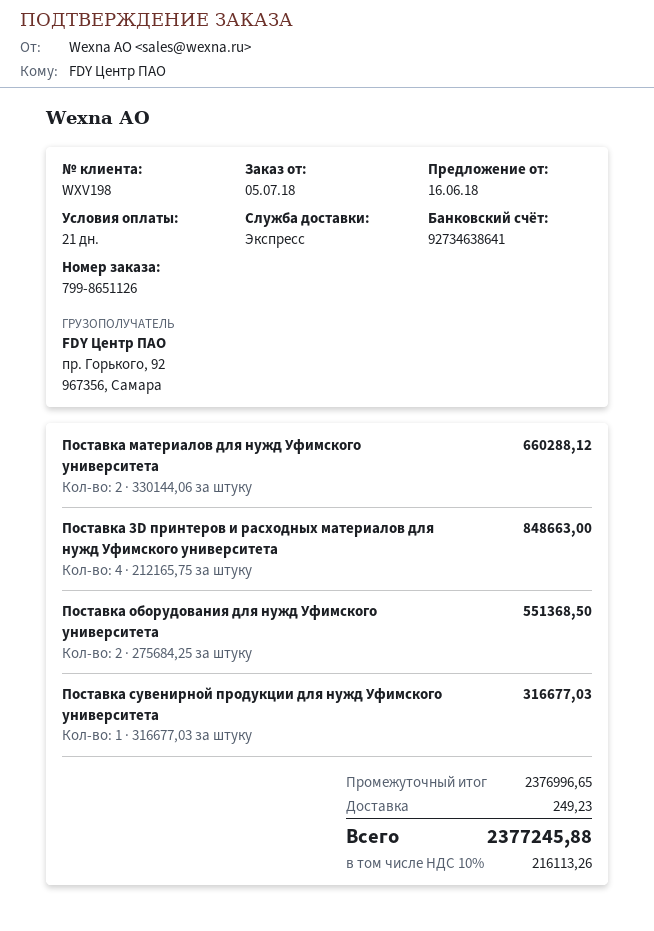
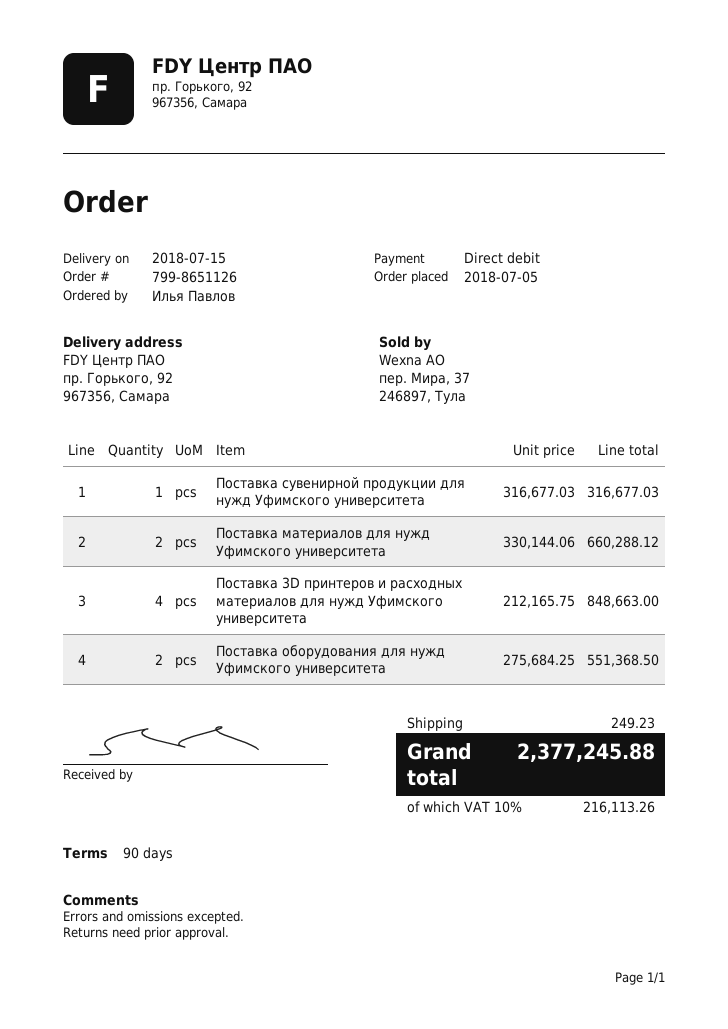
payment terms: 21 days -> 90 days

